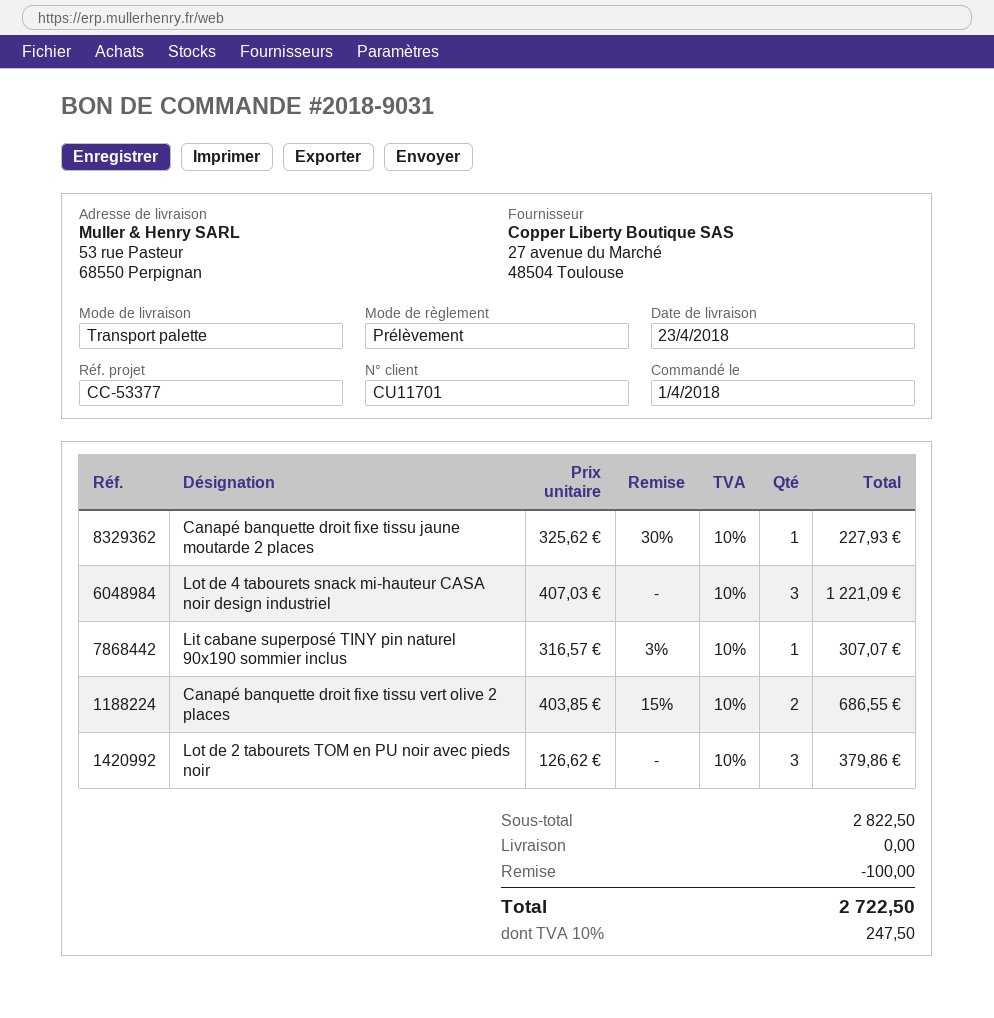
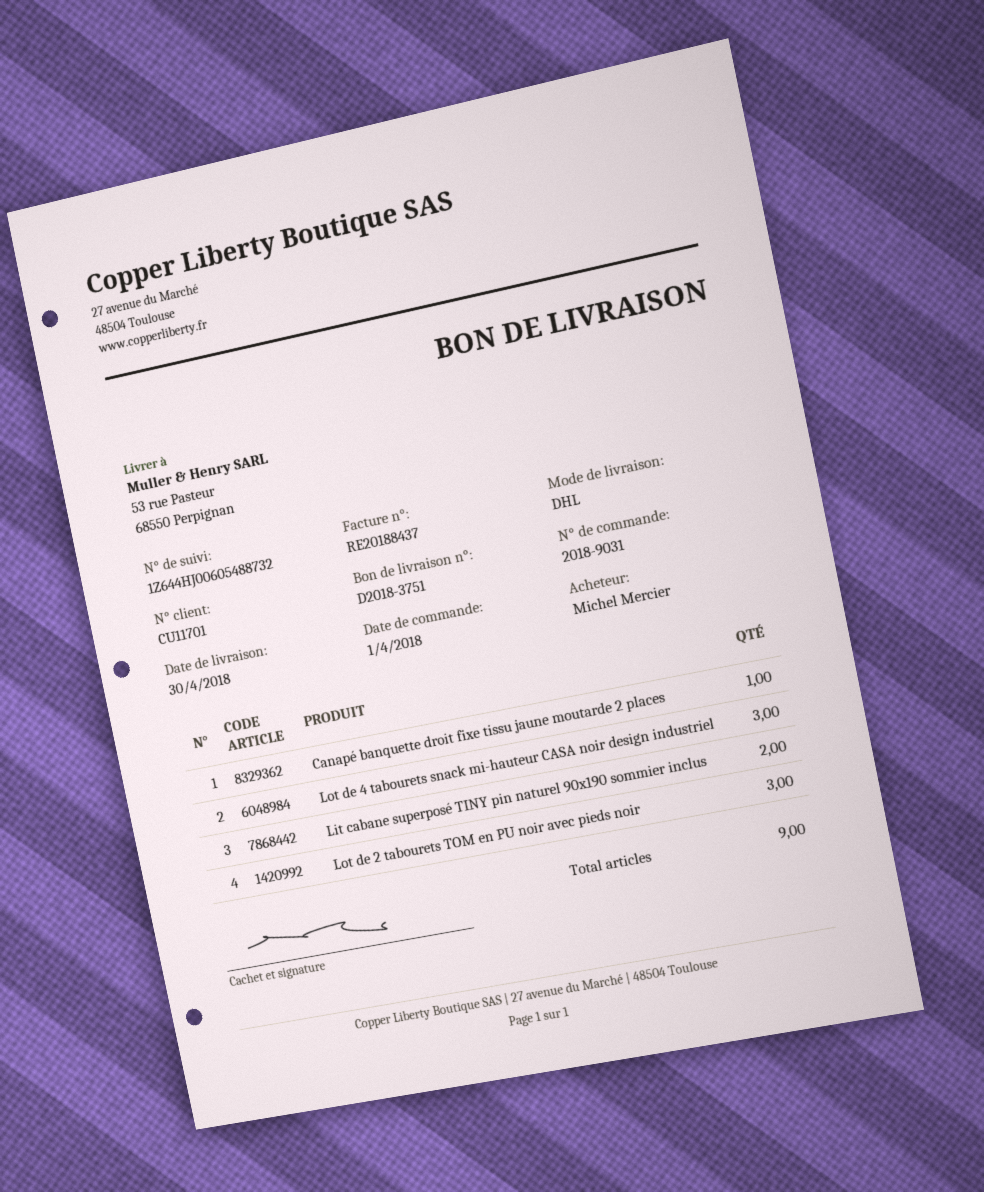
delivery date: 2018-04-23 -> 2018-04-30
shipping method: pallet freight -> DHL
Lit cabane superposé TINY pin naturel 90x190 sommier inclus: 1 -> 2
Canapé banquette droit fixe tissu vert olive 2 places: 2 -> none

